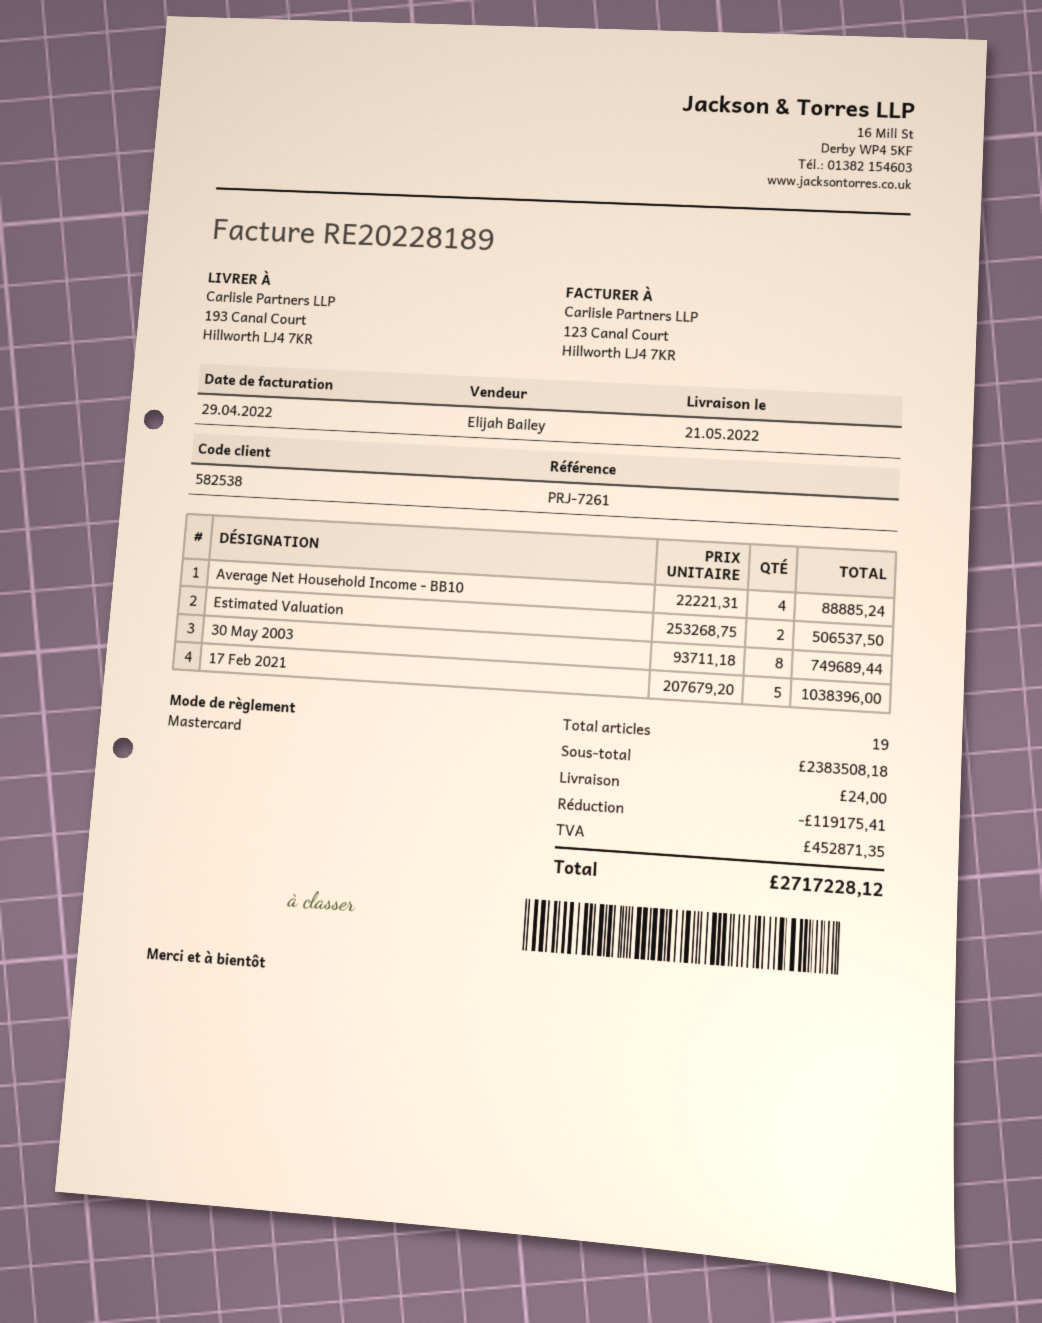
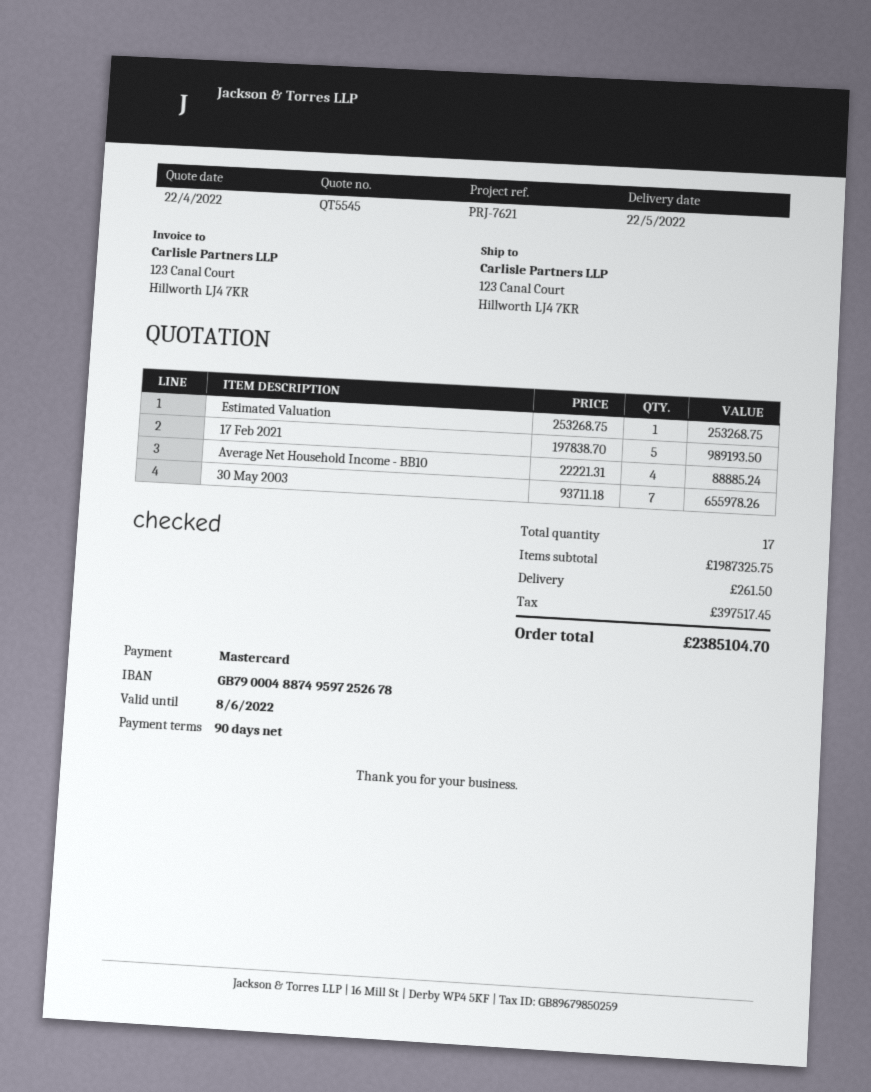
delivery date: 2022-05-21 -> 2022-05-22
reference: PRJ-7261 -> PRJ-7621
ship to: 193 Canal Court, Hillworth LJ4 7KR -> 123 Canal Court, Hillworth LJ4 7KR
Estimated Valuation: 2 x 253268.75 = 506537.50 -> 1 x 253268.75 = 253268.75
30 May 2003: 8 x 93711.18 = 749689.44 -> 7 x 93711.18 = 655978.26
17 Feb 2021: 5 x 207679.20 = 1038396.00 -> 5 x 197838.70 = 989193.50
total quantity: 19 -> 17
subtotal: 2383508.18 -> 1987325.75
discount: 119175.41 -> none
shipping: 24.00 -> 261.50
tax: 452871.35 -> 397517.45
total: 2717228.12 -> 2385104.70

